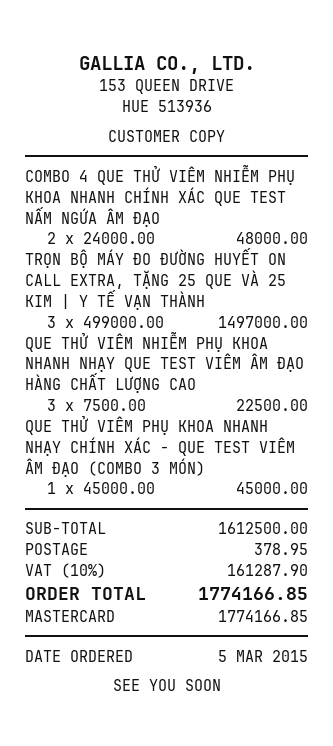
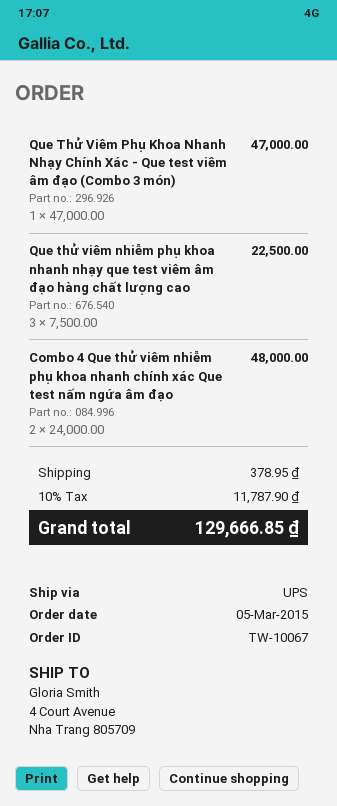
TRỌN BỘ MÁY ĐO ĐƯỜNG HUYẾT ON CALL EXTRA, TẶNG 25 QUE VÀ 25 KIM | Y TẾ VẠN THÀNH: 3 x 499000.00 = 1497000.00 -> none
QUE THỬ VIÊM PHỤ KHOA NHANH NHẠY CHÍNH XÁC - QUE TEST VIÊM ÂM ĐẠO (COMBO 3 MÓN): 1 x 45000.00 = 45000.00 -> 1 x 47000.00 = 47000.00
tax: 10% = 161287.90 -> 10% = 11787.90
total: 1774166.85 -> 129666.85

